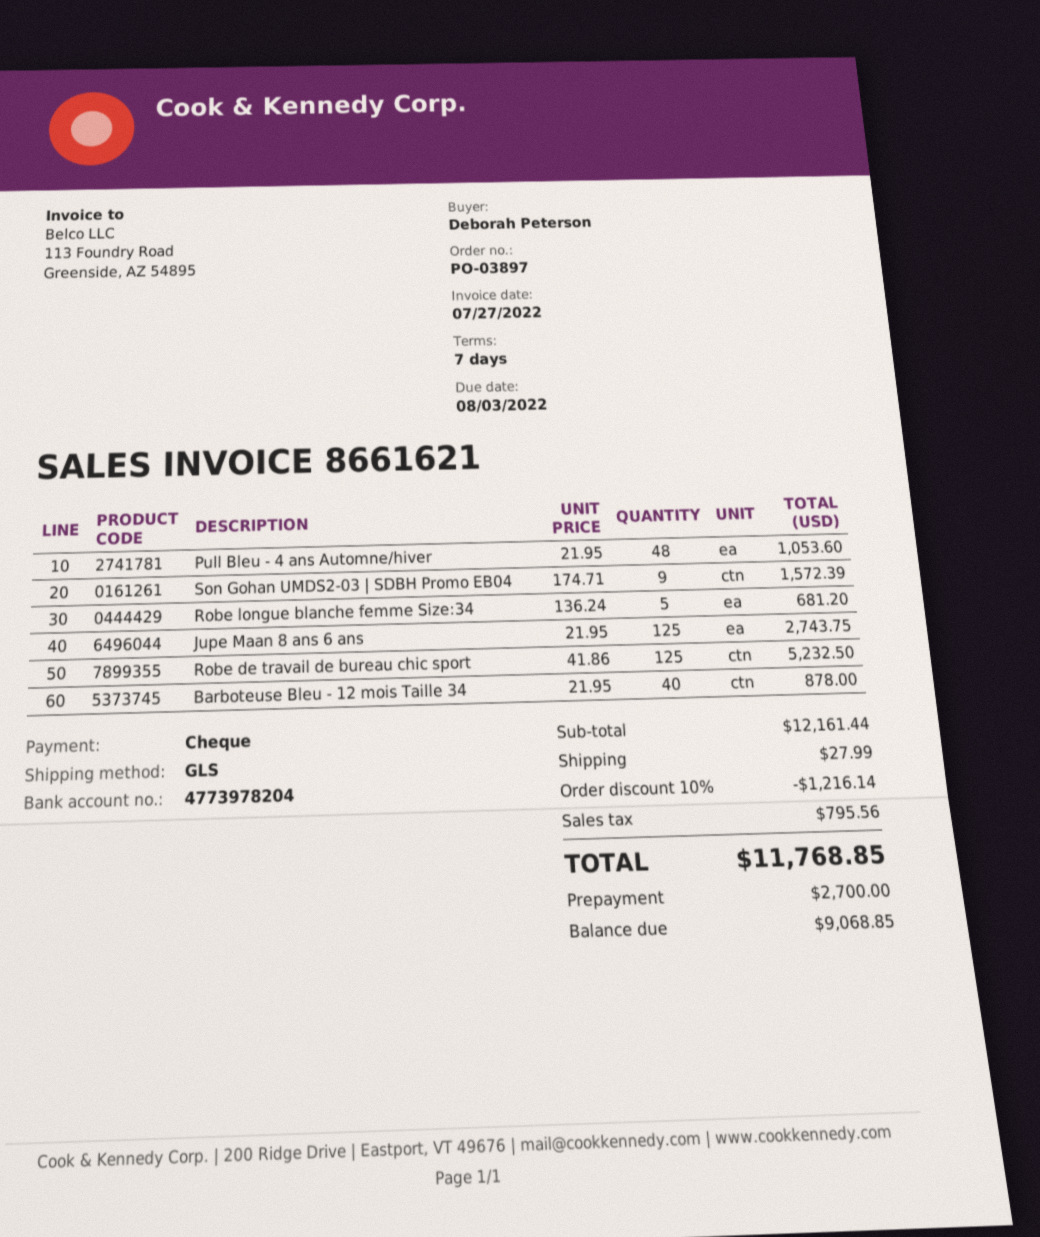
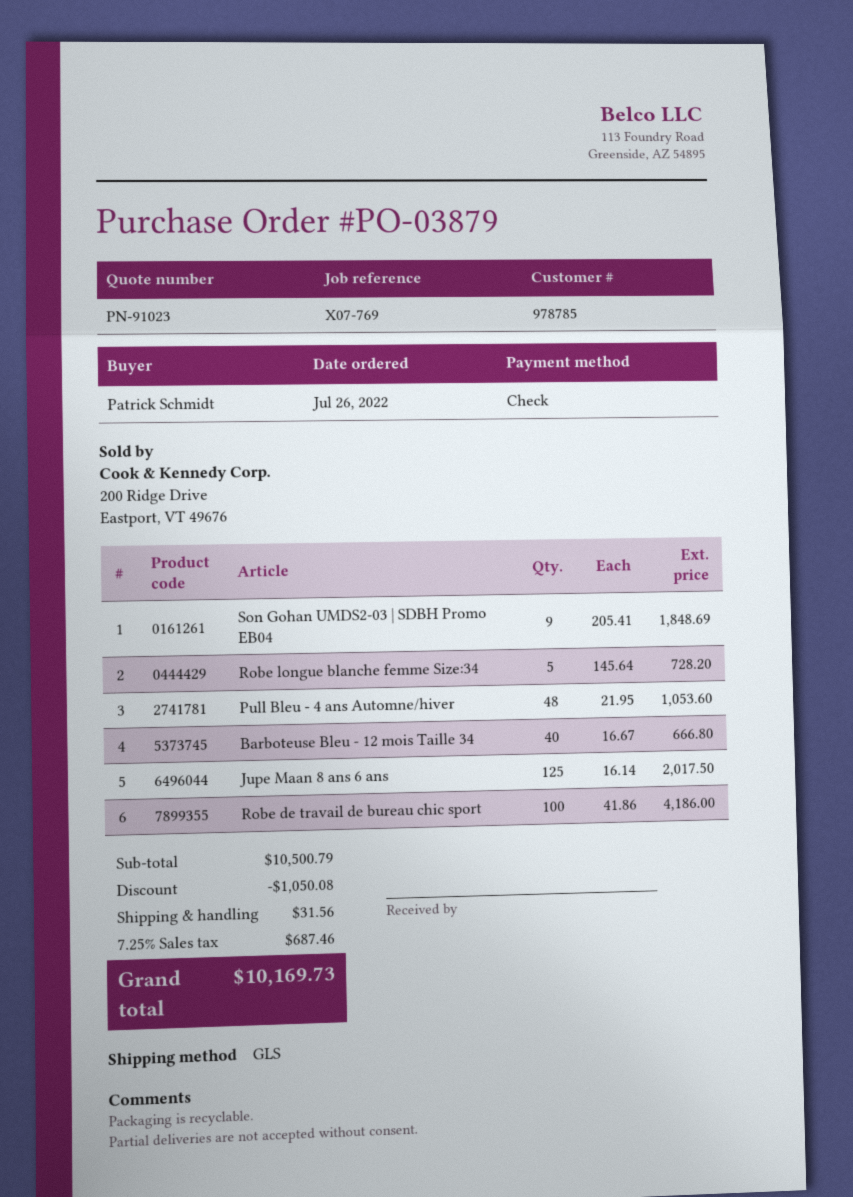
order number: PO-03897 -> PO-03879
ordered by: Deborah Peterson -> Patrick Schmidt
Son Gohan UMDS2-03 | SDBH Promo EB04: 9 x 174.71 = 1572.39 -> 9 x 205.41 = 1848.69
Robe longue blanche femme Size:34: 5 x 136.24 = 681.20 -> 5 x 145.64 = 728.20
Jupe Maan 8 ans 6 ans: 125 x 21.95 = 2743.75 -> 125 x 16.14 = 2017.50
Robe de travail de bureau chic sport: 125 x 41.86 = 5232.50 -> 100 x 41.86 = 4186.00
Barboteuse Bleu - 12 mois Taille 34: 40 x 21.95 = 878.00 -> 40 x 16.67 = 666.80
subtotal: 12161.44 -> 10500.79
discount: 1216.14 -> 1050.08
shipping: 27.99 -> 31.56
tax: 795.56 -> 687.46
total: 11768.85 -> 10169.73

